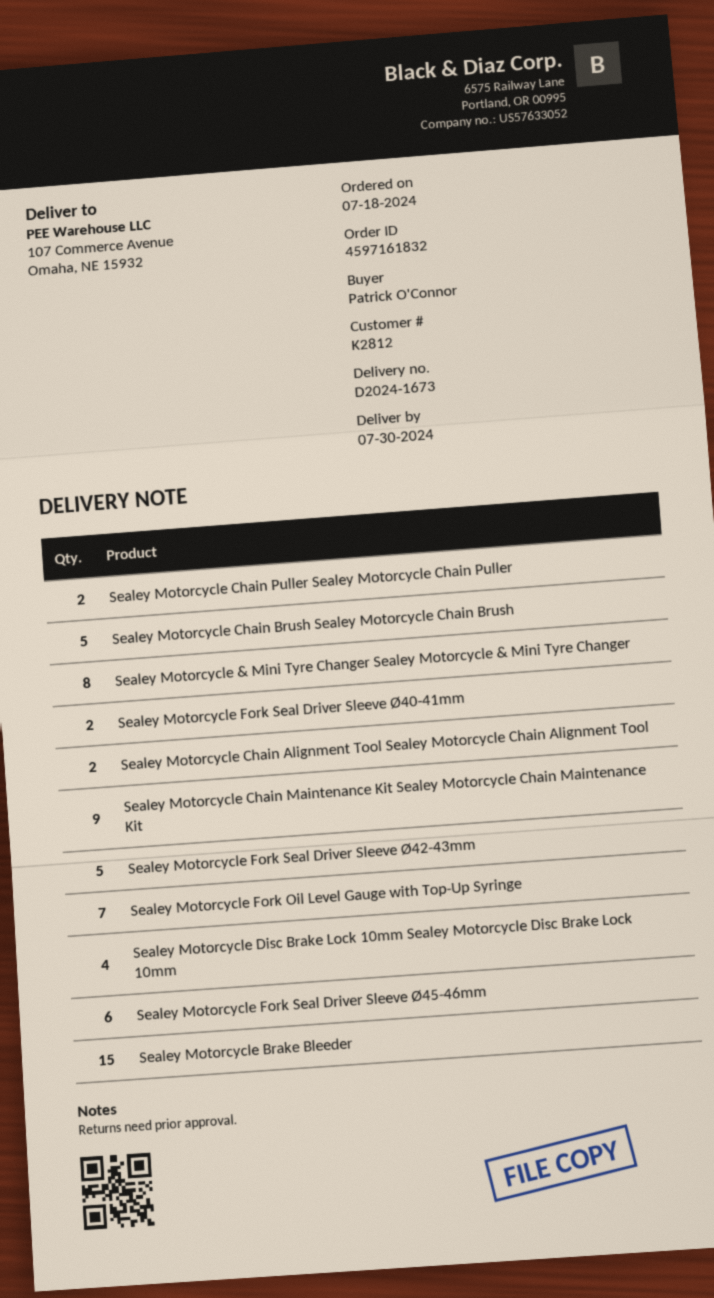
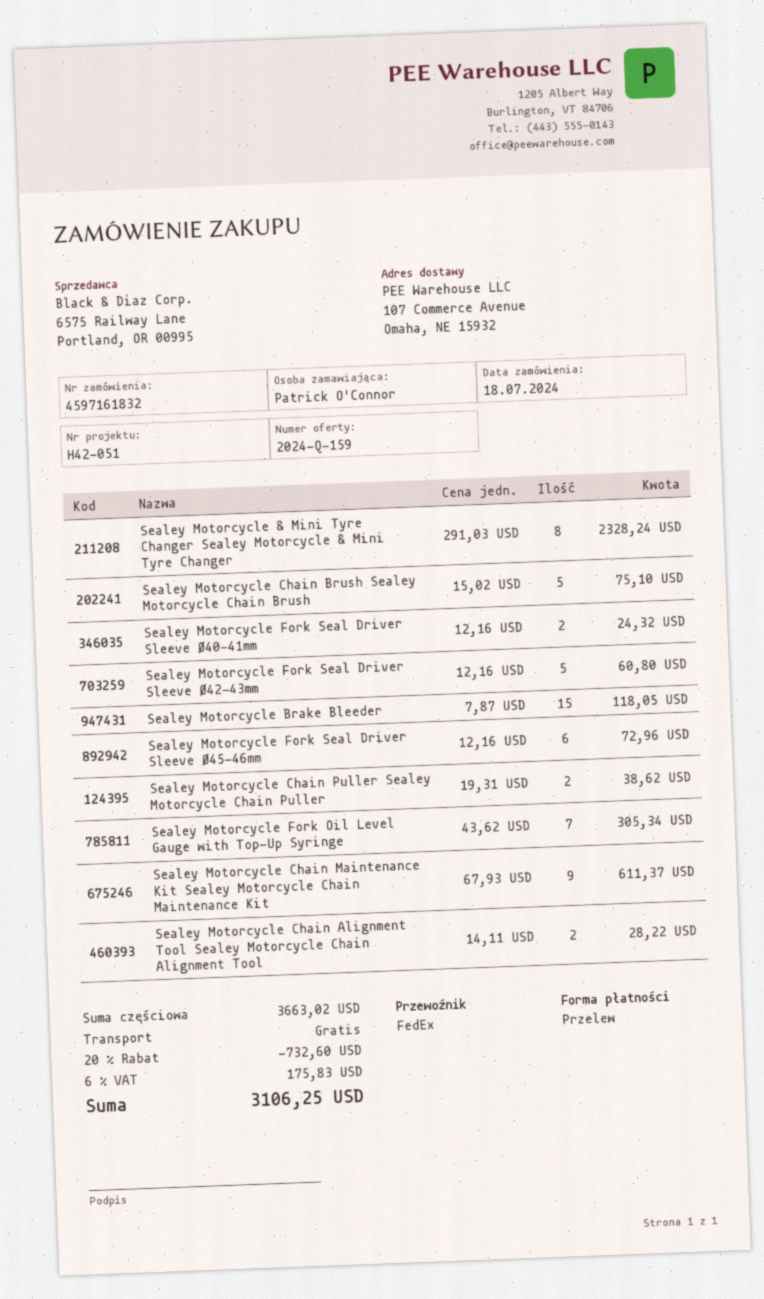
Sealey Motorcycle Disc Brake Lock 10mm Sealey Motorcycle Disc Brake Lock 10mm: 4 -> none

